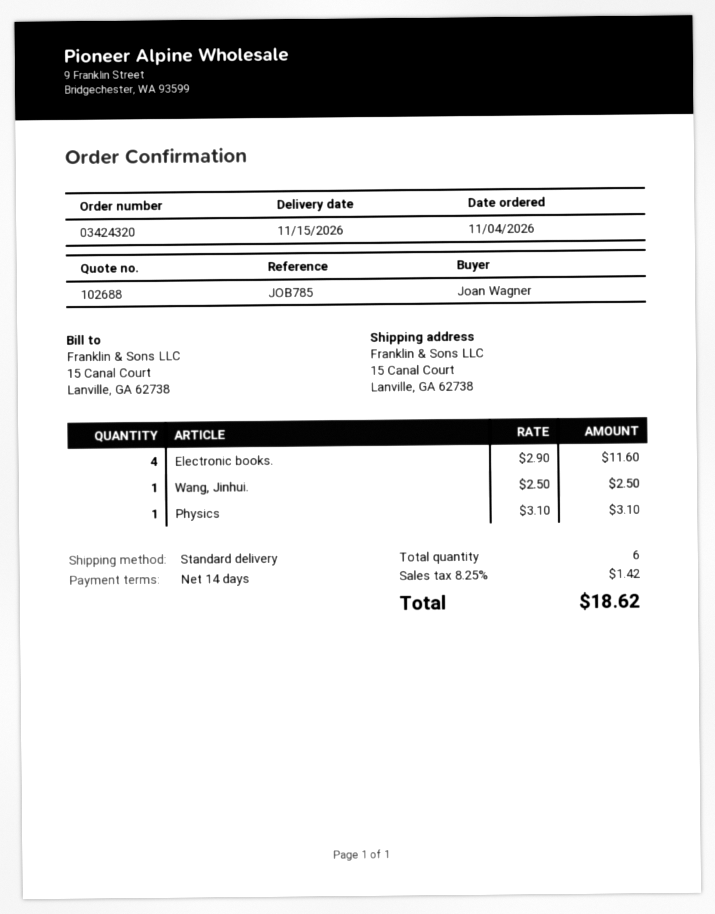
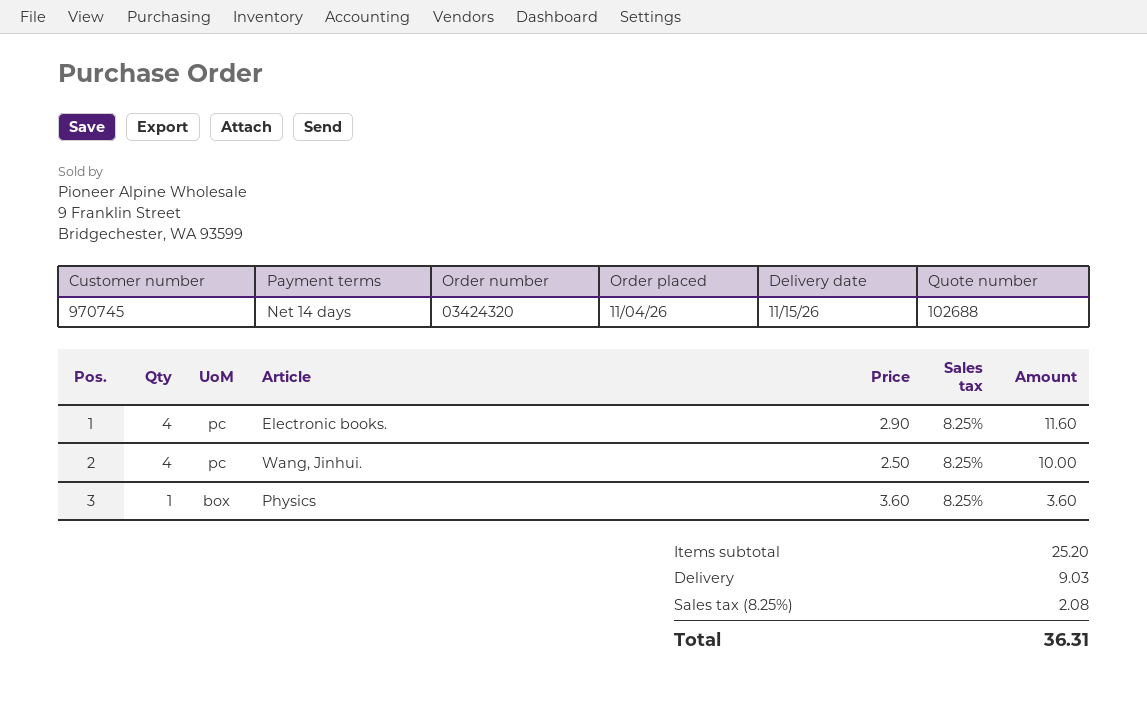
Wang, Jinhui.: 1 x 2.50 = 2.50 -> 4 x 2.50 = 10.00
Physics: 1 x 3.10 = 3.10 -> 1 x 3.60 = 3.60
shipping: none -> 9.03
tax: 8.25% = 1.42 -> 8.25% = 2.08
total: 18.62 -> 36.31

